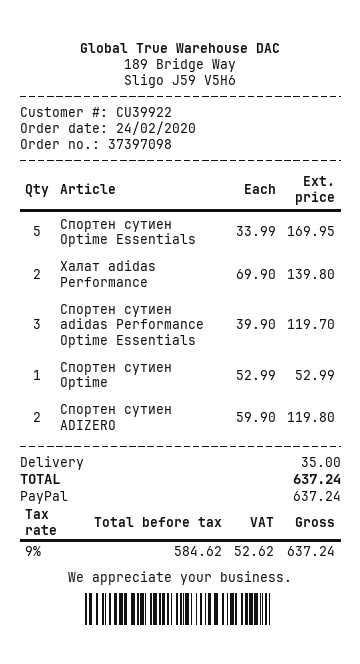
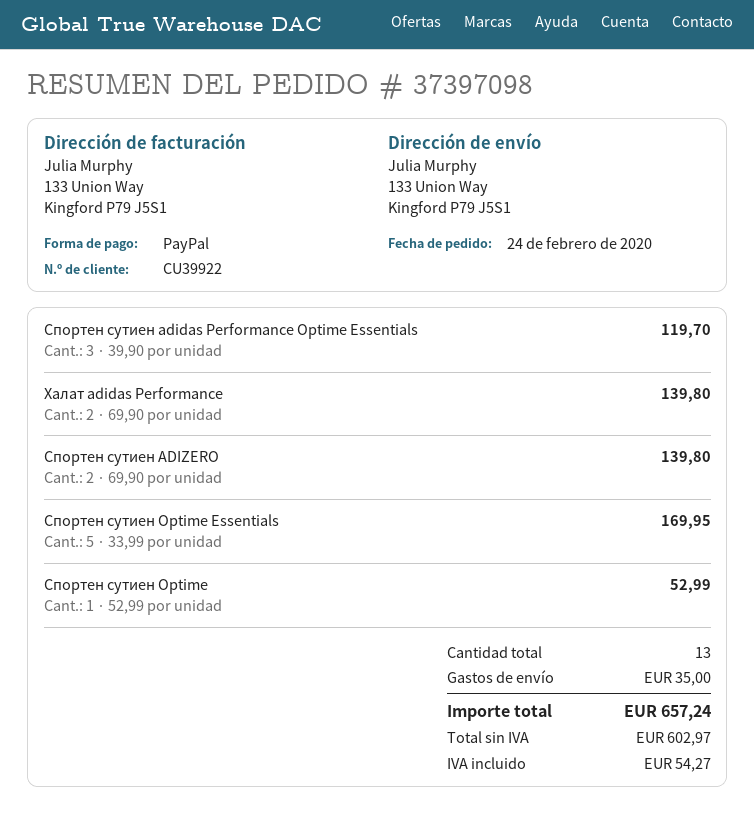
Спортен сутиен ADIZERO: 2 x 59.90 = 119.80 -> 2 x 69.90 = 139.80
net: 584.62 -> 602.97
tax: 52.62 -> 54.27
total: 637.24 -> 657.24

